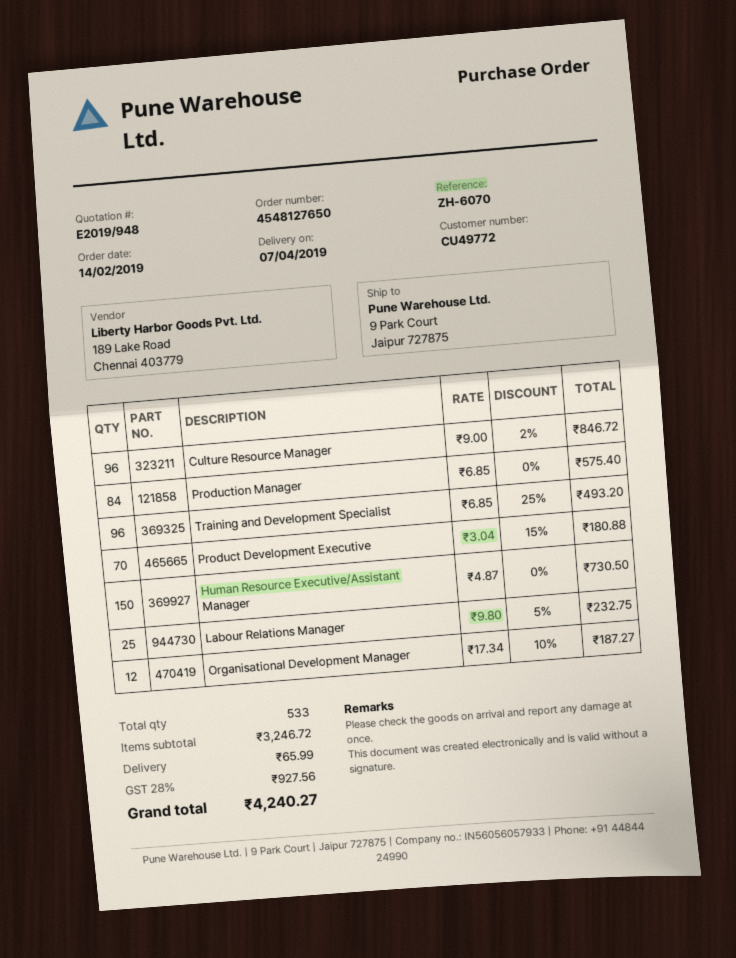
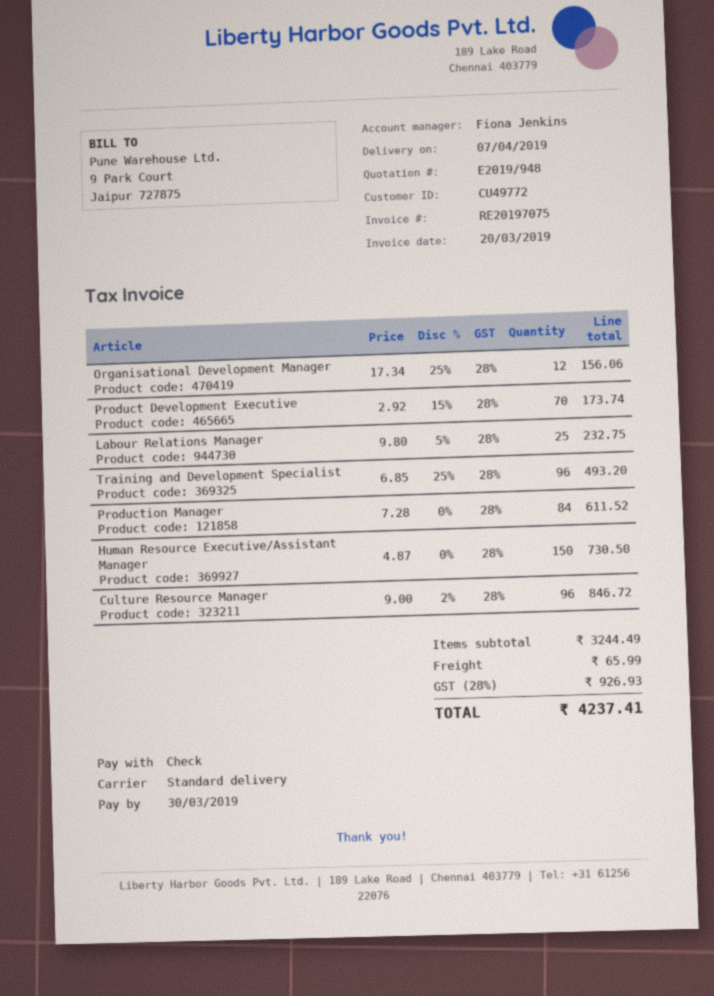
Production Manager: 84 x 6.85 = 575.40 -> 84 x 7.28 = 611.52
Product Development Executive: 70 x 3.04 - 15% = 180.88 -> 70 x 2.92 - 15% = 173.74
Organisational Development Manager: 12 x 17.34 - 10% = 187.27 -> 12 x 17.34 - 25% = 156.06
subtotal: 3246.72 -> 3244.49
tax: 28% = 927.56 -> 28% = 926.93
total: 4240.27 -> 4237.41

